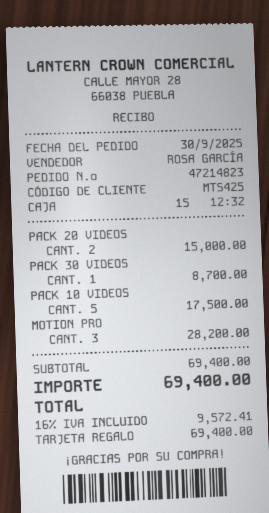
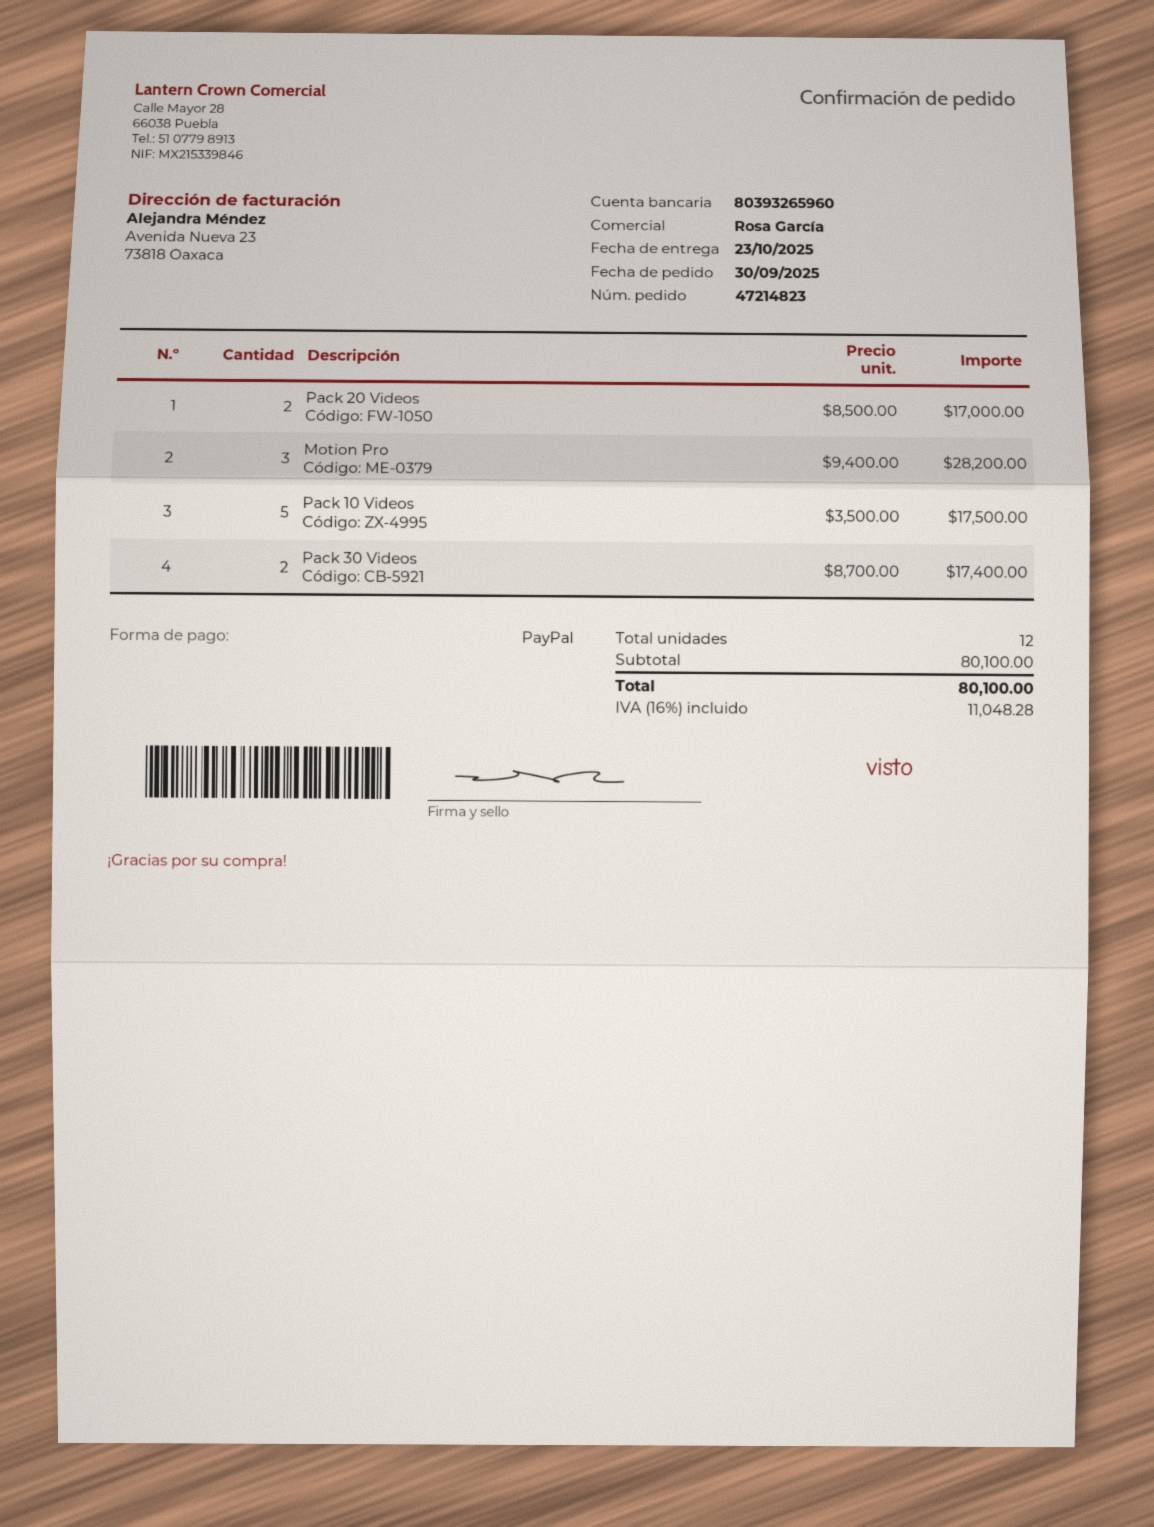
payment method: gift card -> PayPal
PACK 20 VIDEOS: 2 for 15000.00 -> 2 for 17000.00
PACK 30 VIDEOS: 1 for 8700.00 -> 2 for 17400.00
subtotal: 69400.00 -> 80100.00
tax: 16% = 9572.41 -> 16% = 11048.28
total: 69400.00 -> 80100.00

